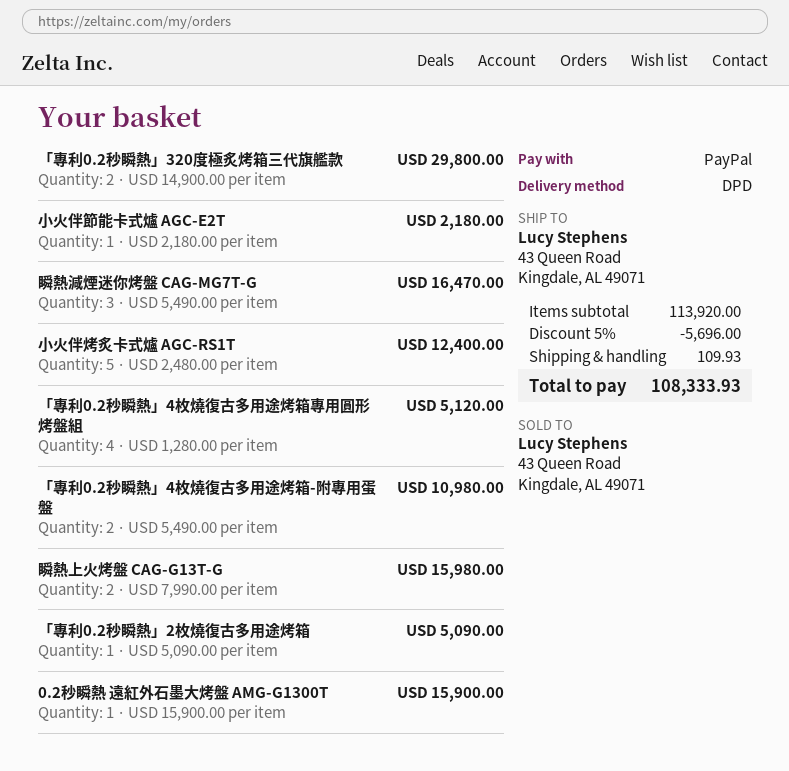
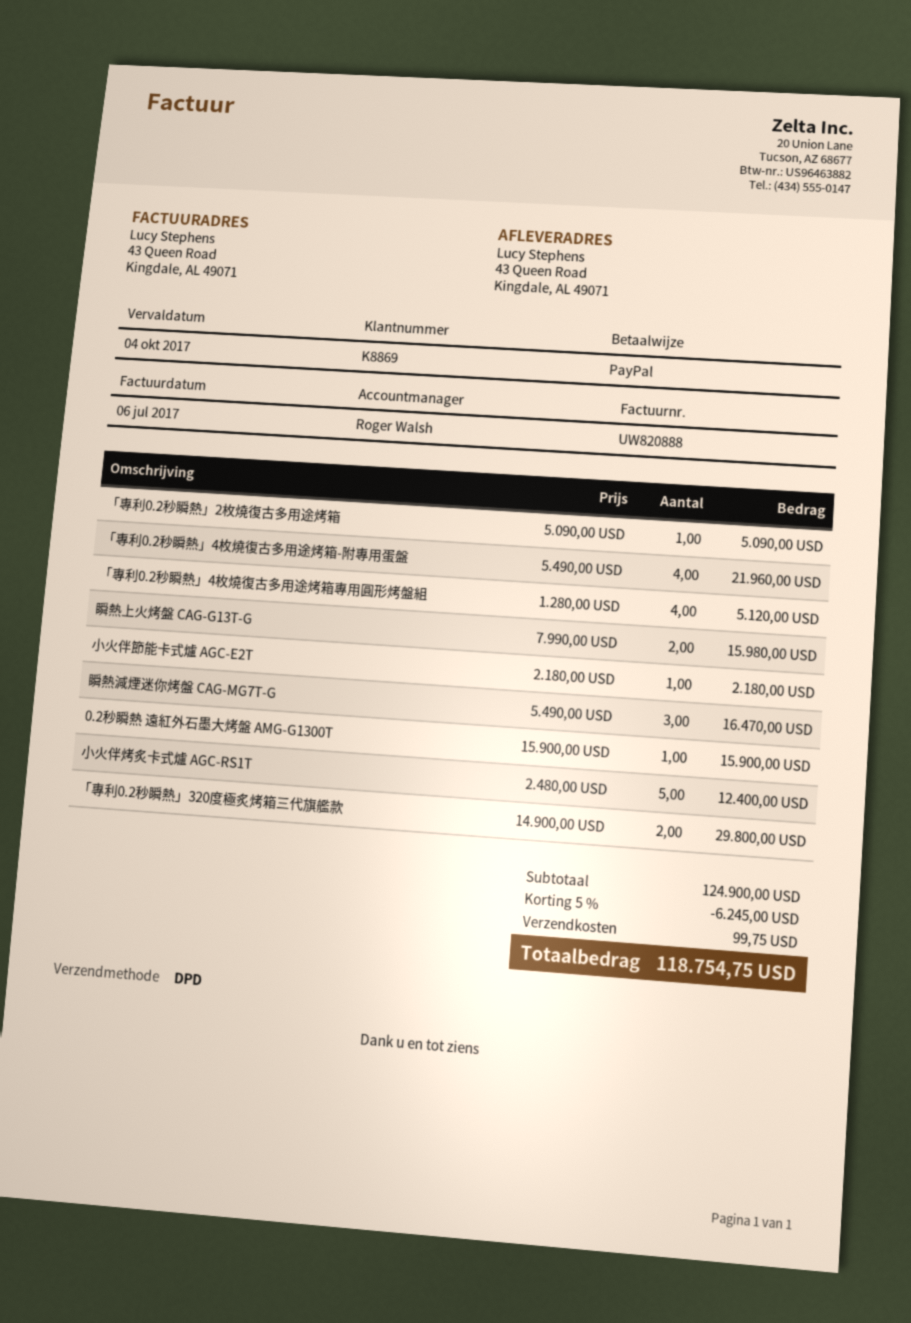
「專利0.2秒瞬熱」4枚燒復古多用途烤箱-附專用蛋盤: 2 x 5490.00 = 10980.00 -> 4 x 5490.00 = 21960.00
subtotal: 113920.00 -> 124900.00
discount: 5% = 5696.00 -> 5% = 6245.00
shipping: 109.93 -> 99.75
total: 108333.93 -> 118754.75

